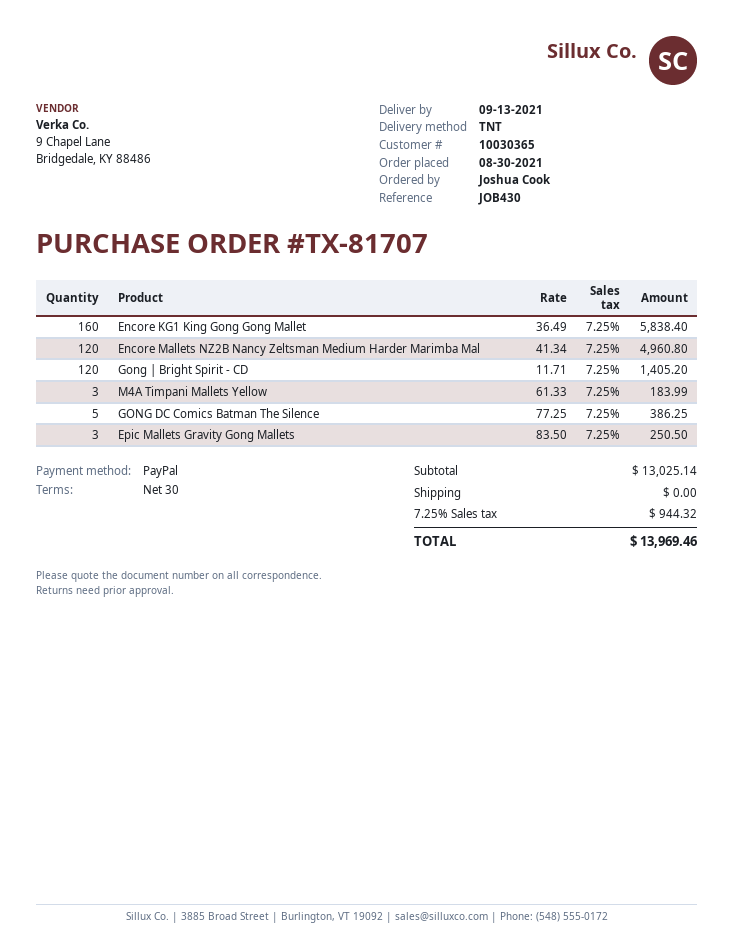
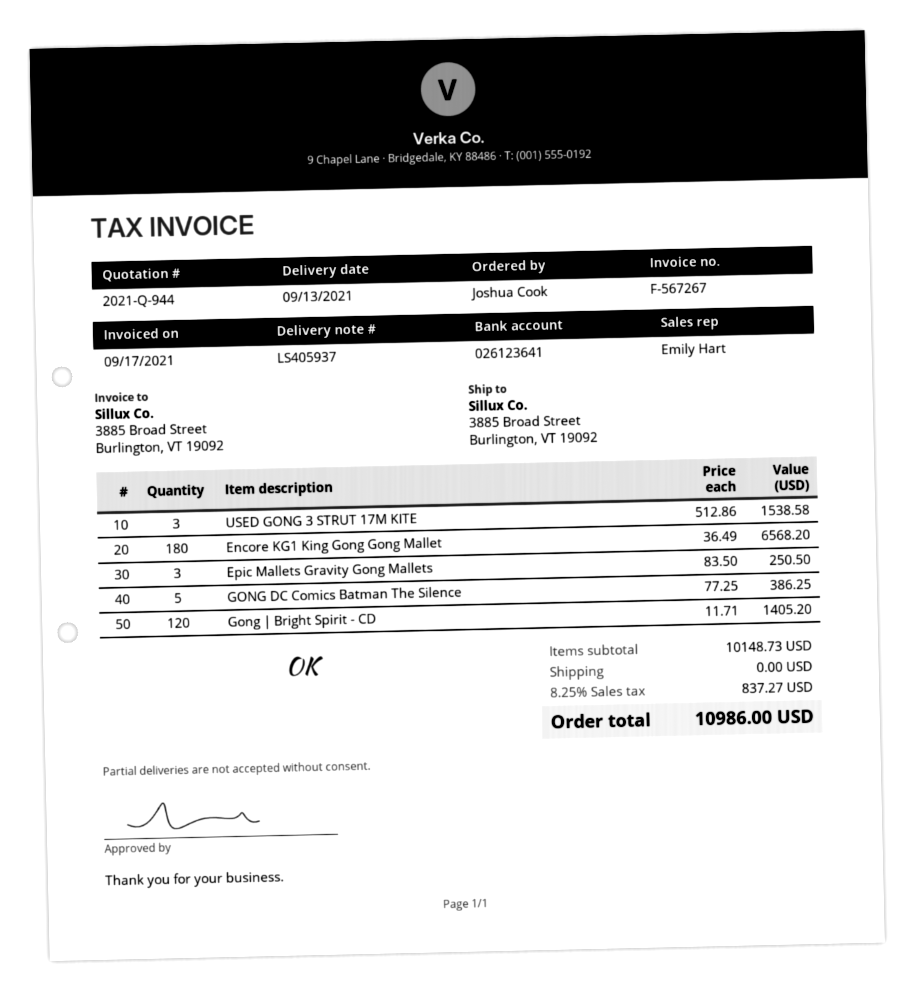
Encore KG1 King Gong Gong Mallet: 160 x 36.49 = 5838.40 -> 180 x 36.49 = 6568.20
Encore Mallets NZ2B Nancy Zeltsman Medium Harder Marimba Mal: 120 x 41.34 = 4960.80 -> none
M4A Timpani Mallets Yellow: 3 x 61.33 = 183.99 -> none
USED GONG 3 STRUT 17M KITE: none -> 3 x 512.86 = 1538.58
subtotal: 13025.14 -> 10148.73
tax: 7.25% = 944.32 -> 8.25% = 837.27
total: 13969.46 -> 10986.00

